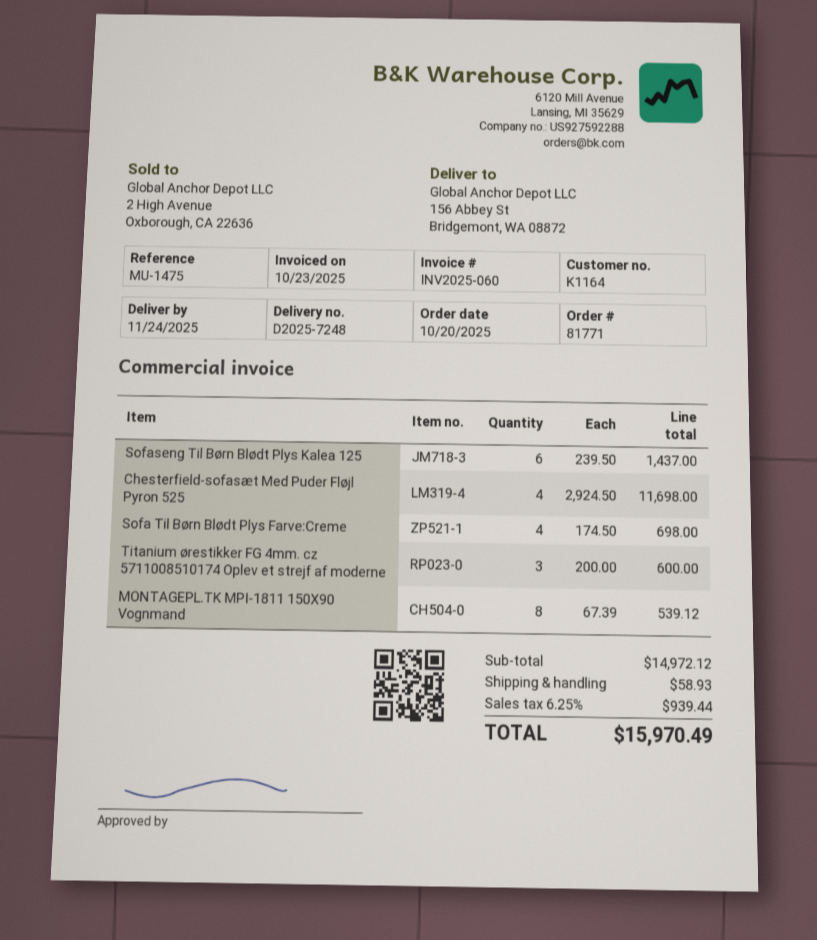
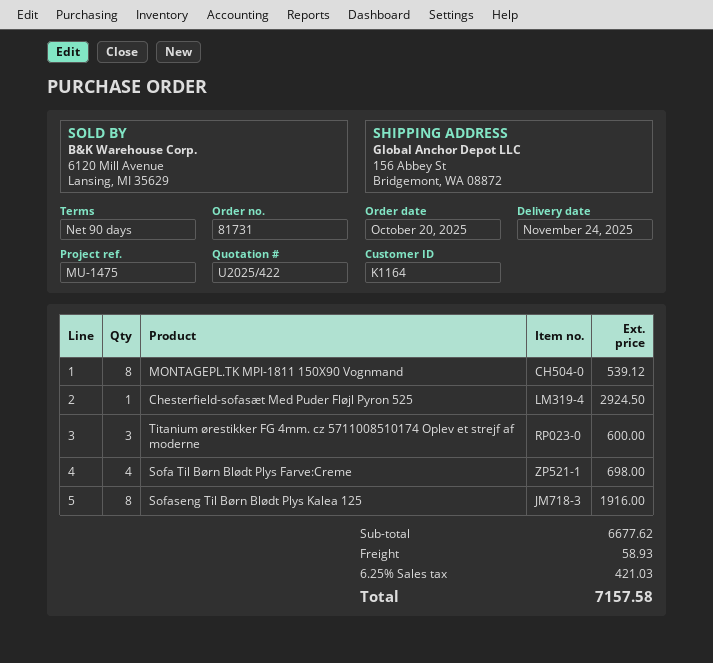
order number: 81771 -> 81731
Sofaseng Til Børn Blødt Plys Kalea 125: 6 for 1437.00 -> 8 for 1916.00
Chesterfield-sofasæt Med Puder Fløjl Pyron 525: 4 for 11698.00 -> 1 for 2924.50
subtotal: 14972.12 -> 6677.62
tax: 6.25% = 939.44 -> 6.25% = 421.03
total: 15970.49 -> 7157.58

